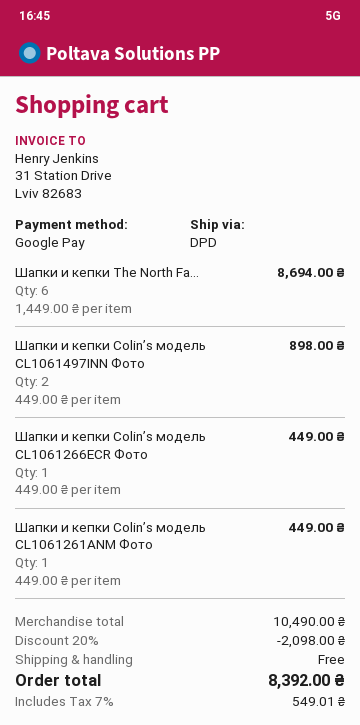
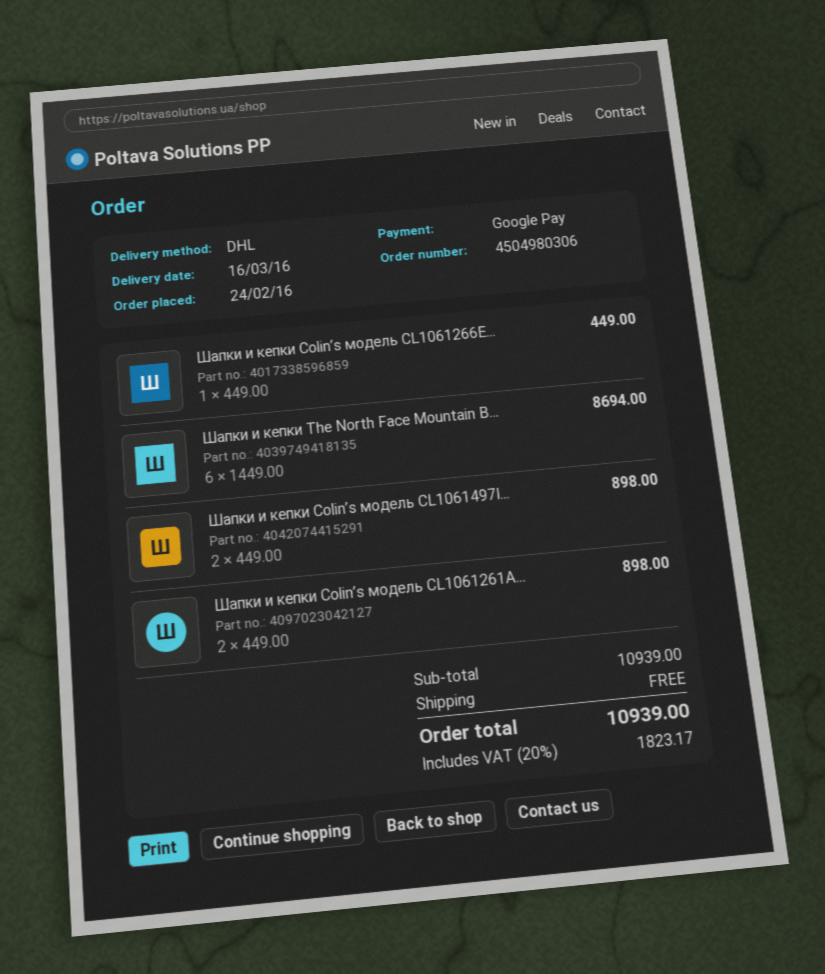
shipping method: DPD -> DHL
Шапки и кепки Colin’s модель CL1061261ANM Фото: 1 x 449.00 = 449.00 -> 2 x 449.00 = 898.00
subtotal: 10490.00 -> 10939.00
discount: 20% = 2098.00 -> none
tax: 7% = 549.01 -> 20% = 1823.17
total: 8392.00 -> 10939.00

